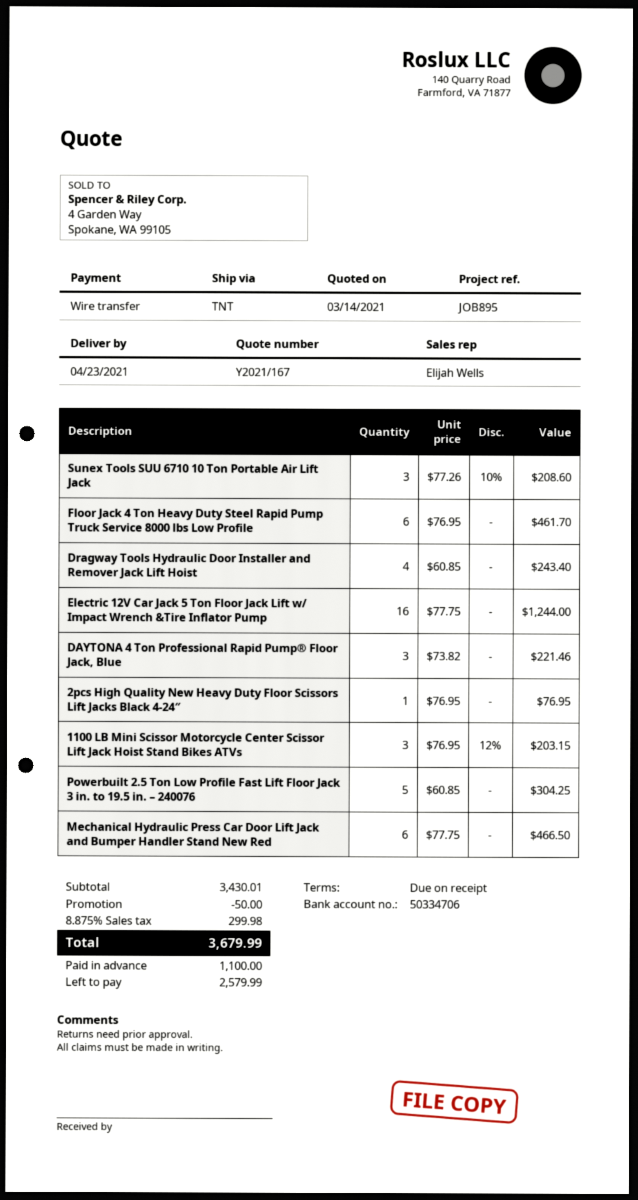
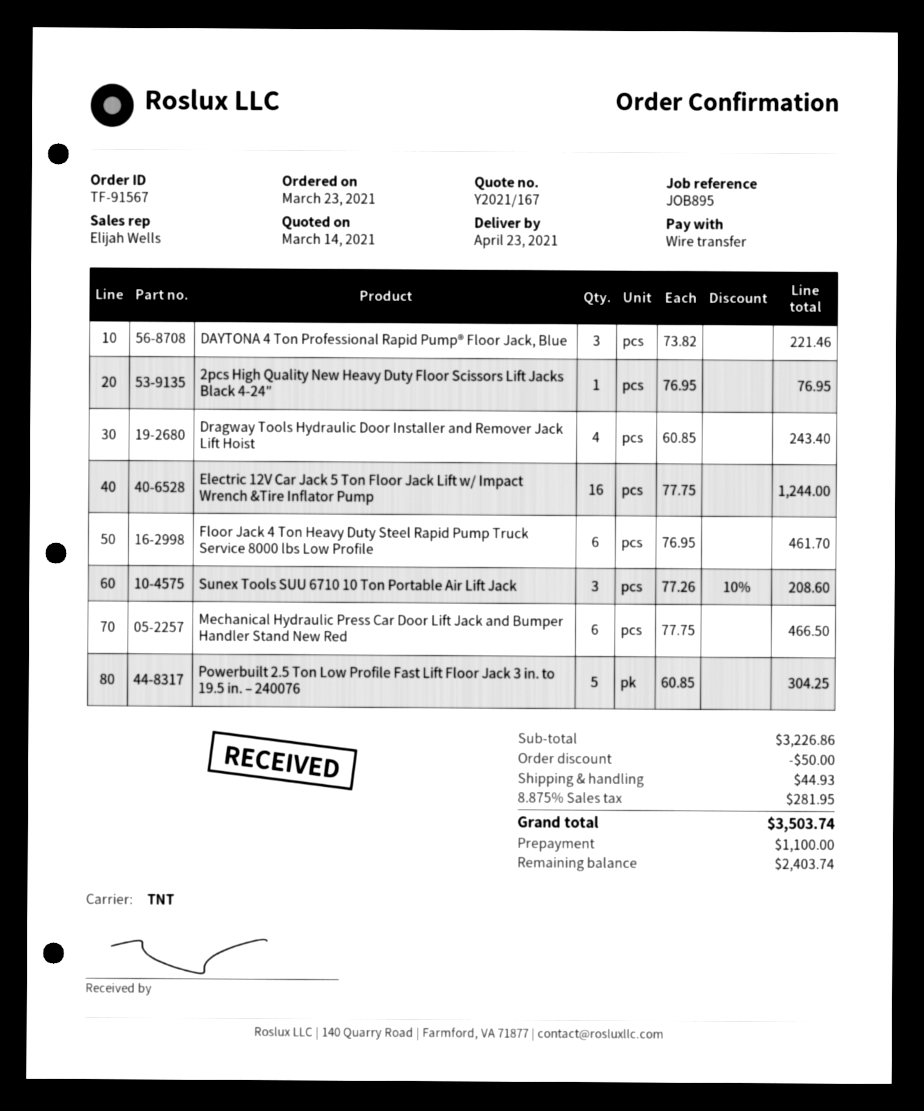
1100 LB Mini Scissor Motorcycle Center Scissor Lift Jack Hoist Stand Bikes ATVs: 3 x 76.95 - 12% = 203.15 -> none
subtotal: 3430.01 -> 3226.86
shipping: none -> 44.93
tax: 8.875% = 299.98 -> 8.875% = 281.95
total: 3679.99 -> 3503.74
balance: 2579.99 -> 2403.74

